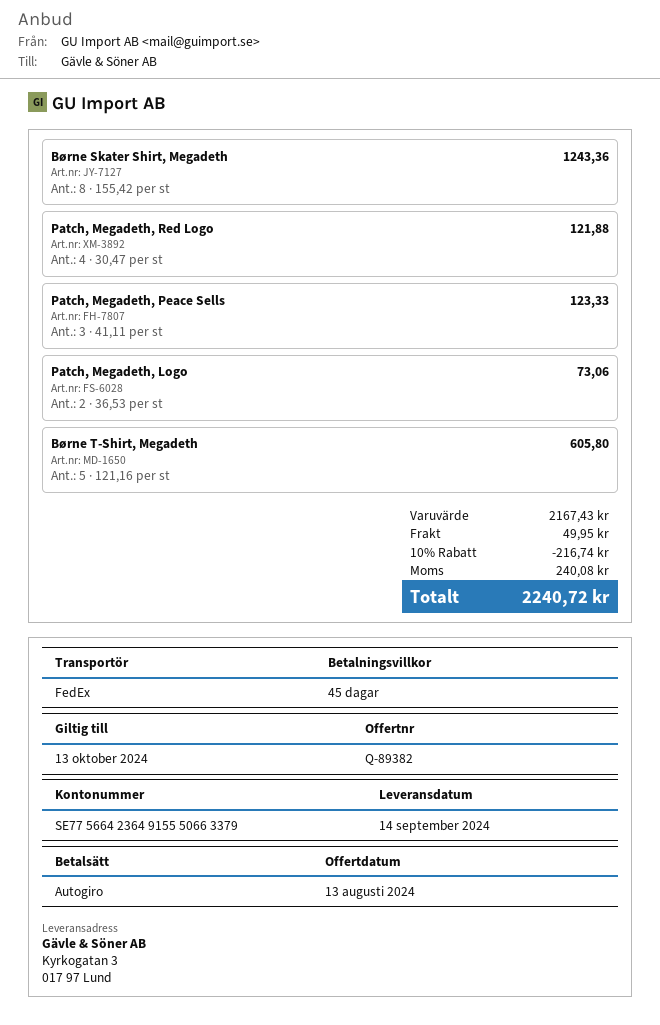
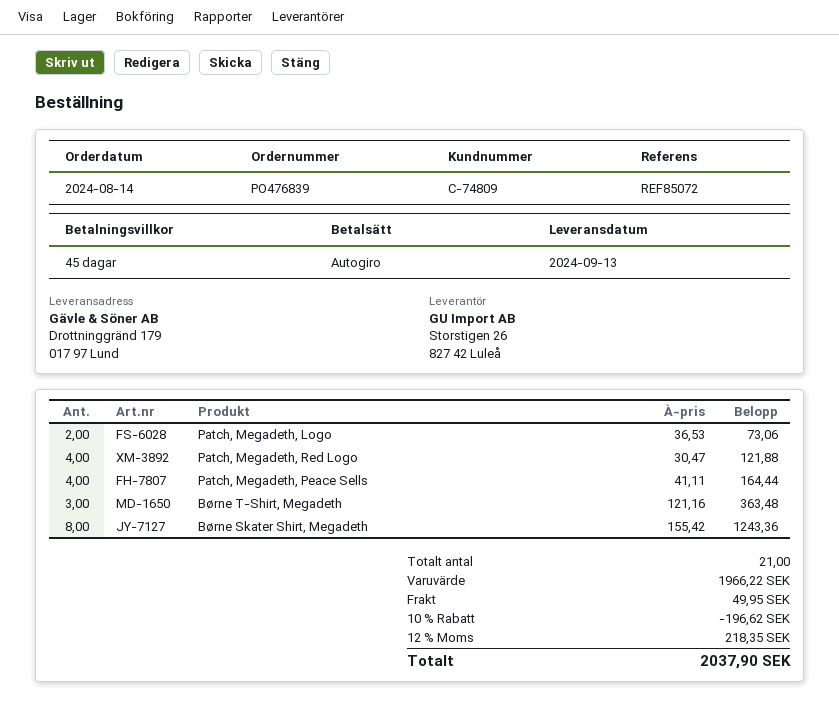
delivery date: 2024-09-14 -> 2024-09-13
ship to: Kyrkogatan 3, 017 97 Lund -> Drottninggränd 179, 017 97 Lund
Patch, Megadeth, Peace Sells: 3 x 41.11 = 123.33 -> 4 x 41.11 = 164.44
Børne T-Shirt, Megadeth: 5 x 121.16 = 605.80 -> 3 x 121.16 = 363.48
subtotal: 2167.43 -> 1966.22
discount: 10% = 216.74 -> 10% = 196.62
tax: 240.08 -> 218.35
total: 2240.72 -> 2037.90

